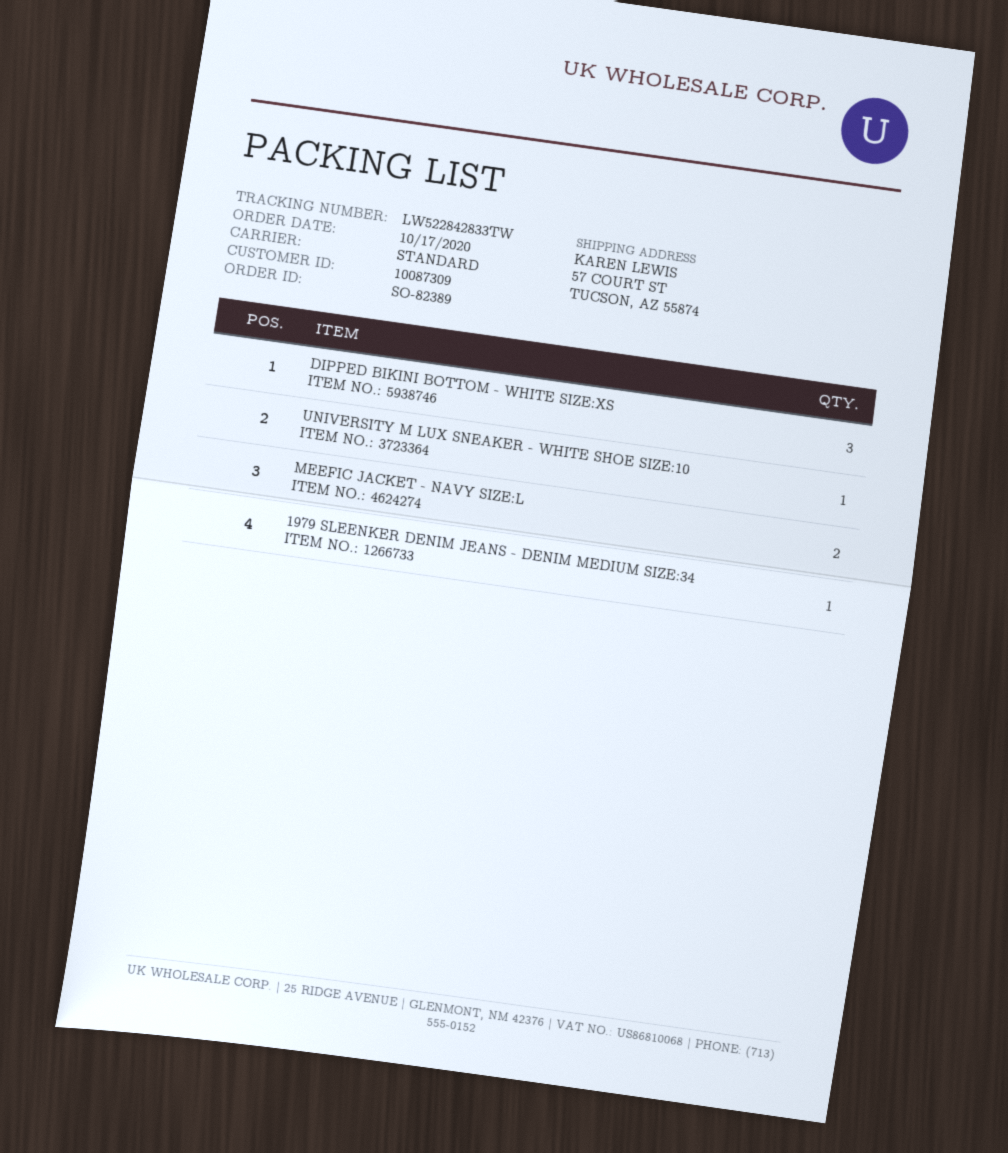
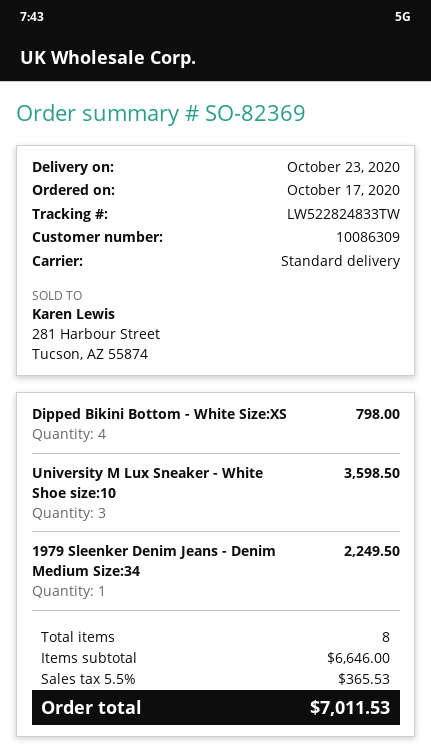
order number: SO-82389 -> SO-82369
customer number: 10087309 -> 10086309
tracking number: LW522842833TW -> LW522824833TW
DIPPED BIKINI BOTTOM - WHITE SIZE:XS: 3 -> 4
UNIVERSITY M LUX SNEAKER - WHITE SHOE SIZE:10: 1 -> 3
MEEFIC JACKET - NAVY SIZE:L: 2 -> none

